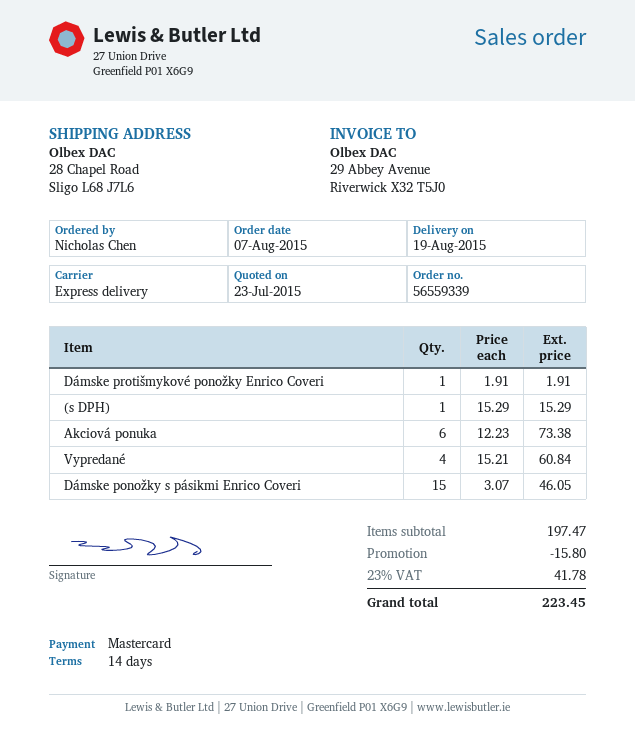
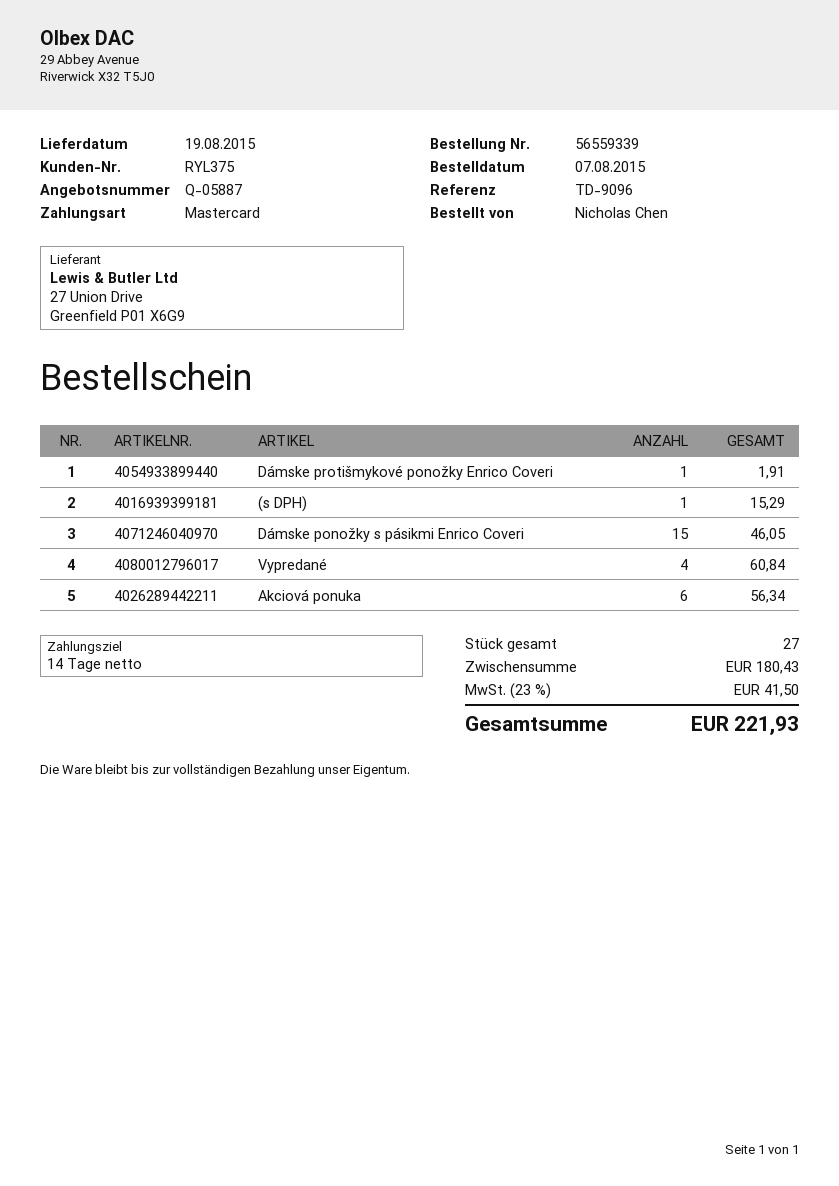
Akciová ponuka: 6 for 73.38 -> 6 for 56.34
subtotal: 197.47 -> 180.43
discount: 15.80 -> none
tax: 23% = 41.78 -> 23% = 41.50
total: 223.45 -> 221.93

